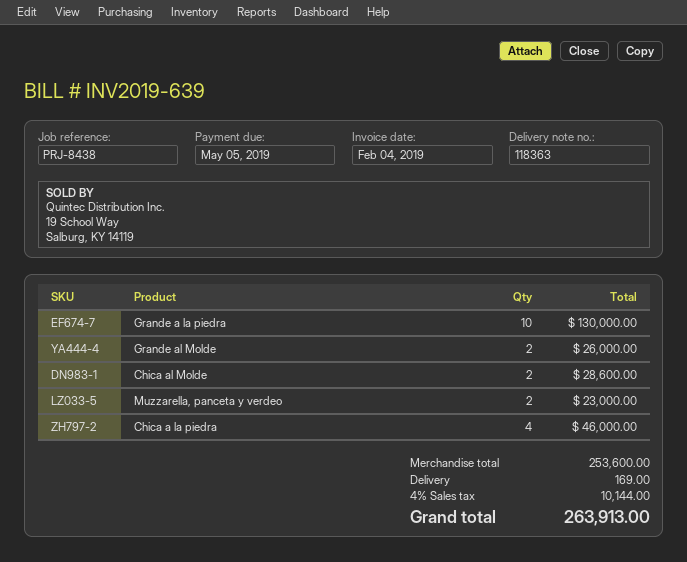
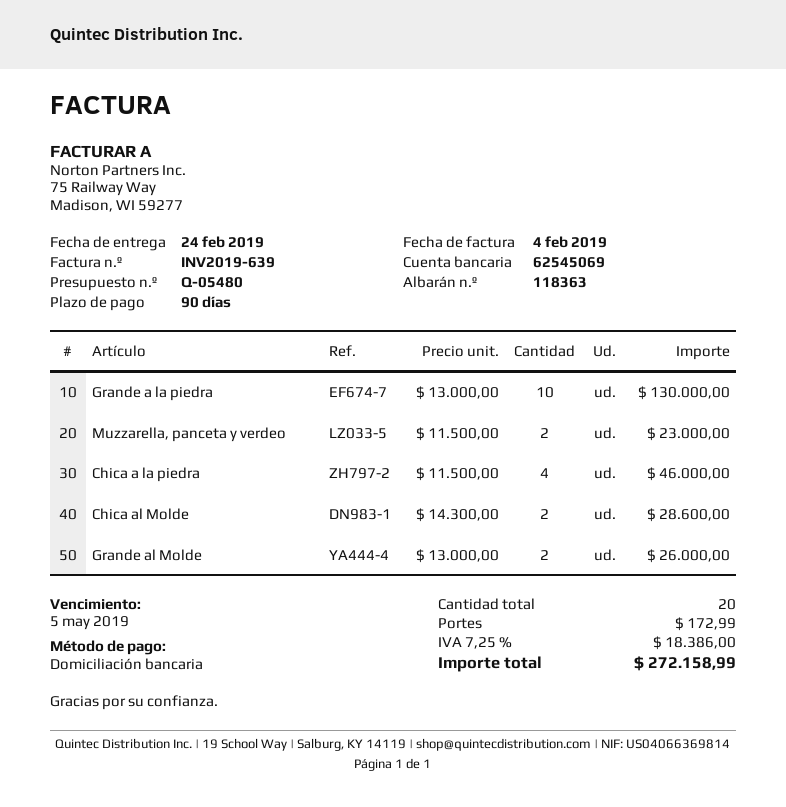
shipping: 169.00 -> 172.99
tax: 4% = 10144.00 -> 7.25% = 18386.00
total: 263913.00 -> 272158.99

